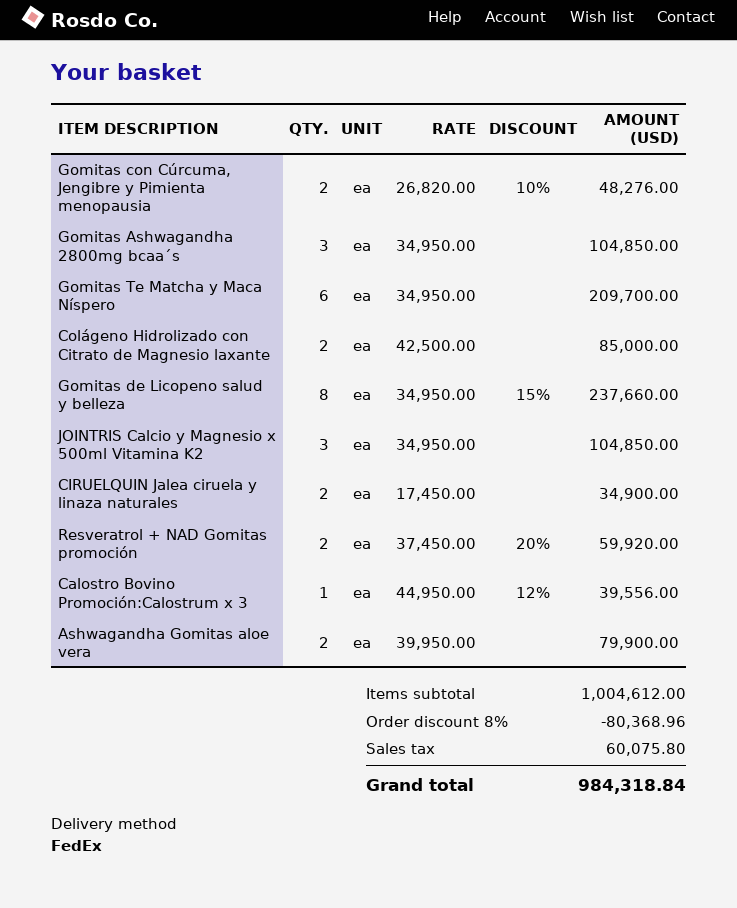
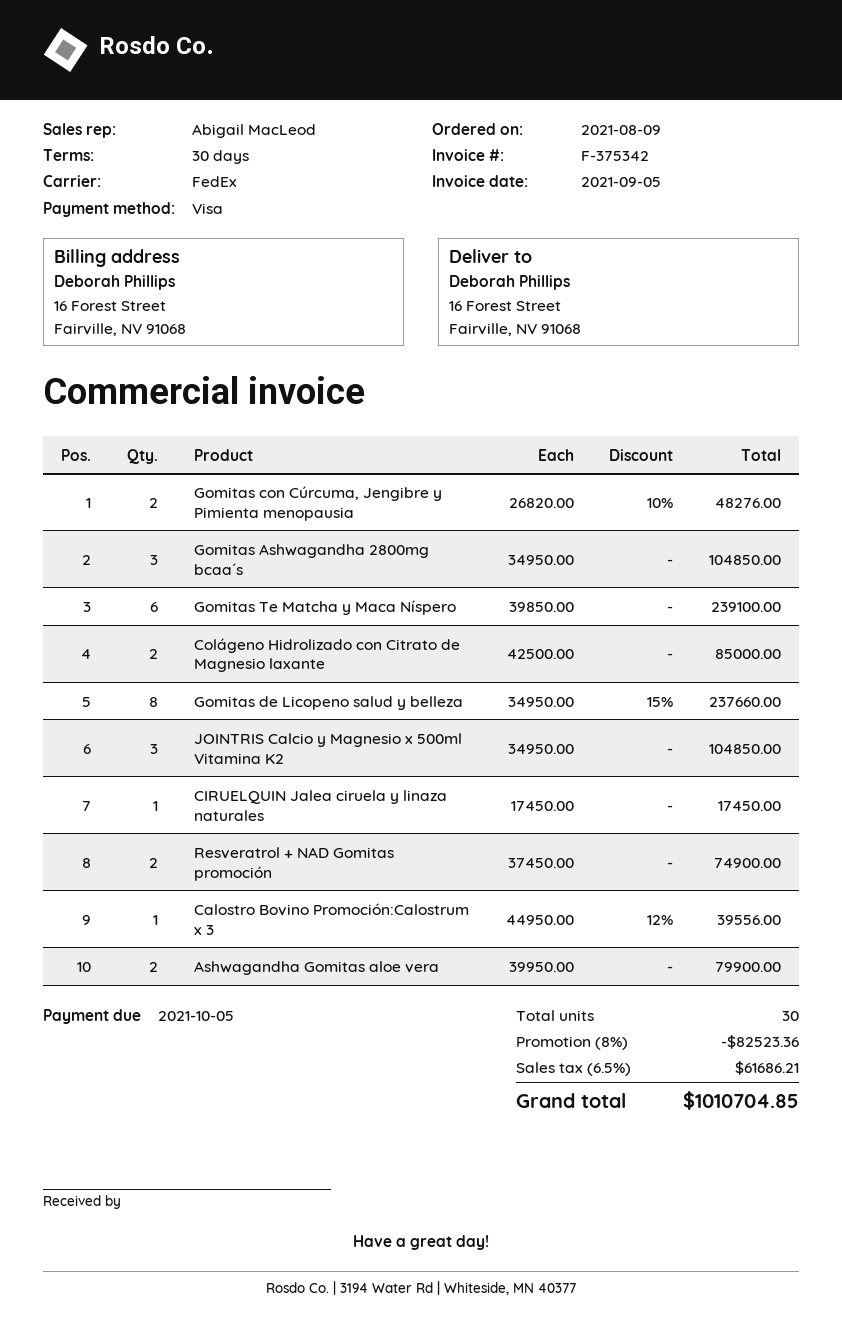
Gomitas Te Matcha y Maca Níspero: 6 x 34950.00 = 209700.00 -> 6 x 39850.00 = 239100.00
CIRUELQUIN Jalea ciruela y linaza naturales: 2 x 17450.00 = 34900.00 -> 1 x 17450.00 = 17450.00
Resveratrol + NAD Gomitas promoción: 2 x 37450.00 - 20% = 59920.00 -> 2 x 37450.00 = 74900.00
discount: 8% = 80368.96 -> 8% = 82523.36
tax: 60075.80 -> 61686.21
total: 984318.84 -> 1010704.85

